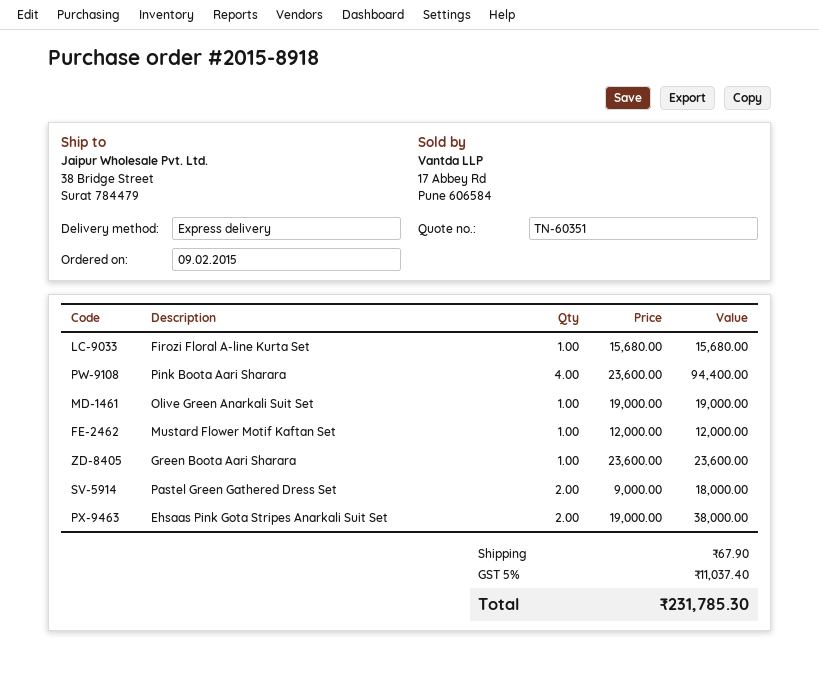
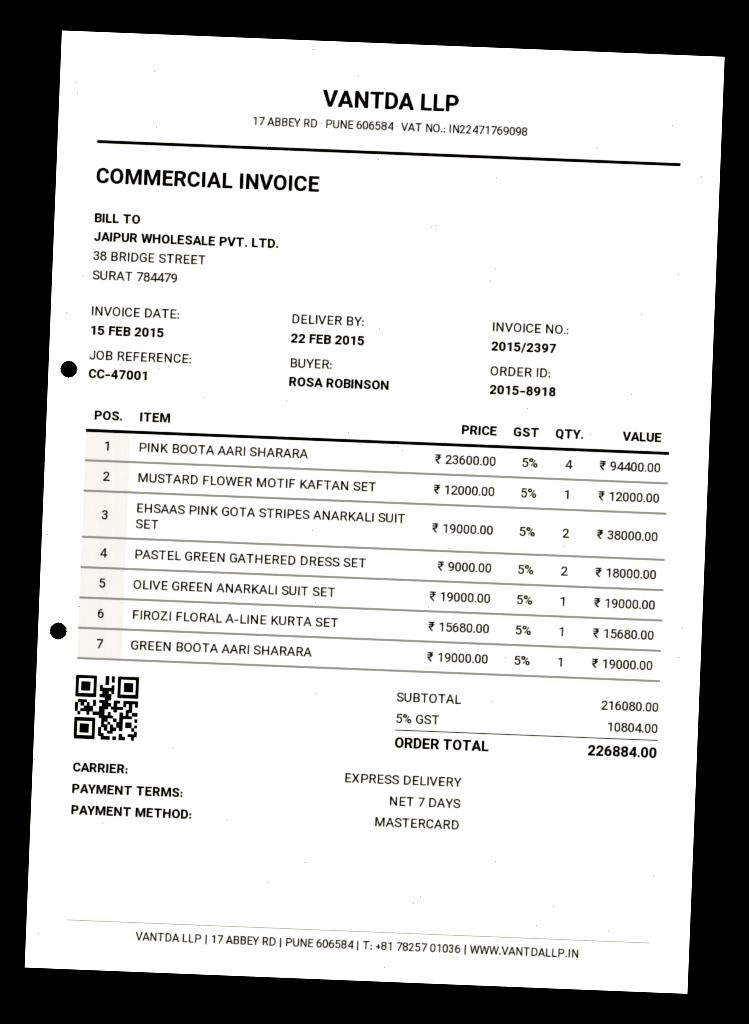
Green Boota Aari Sharara: 1 x 23600.00 = 23600.00 -> 1 x 19000.00 = 19000.00
shipping: 67.90 -> none
tax: 5% = 11037.40 -> 5% = 10804.00
total: 231785.30 -> 226884.00

